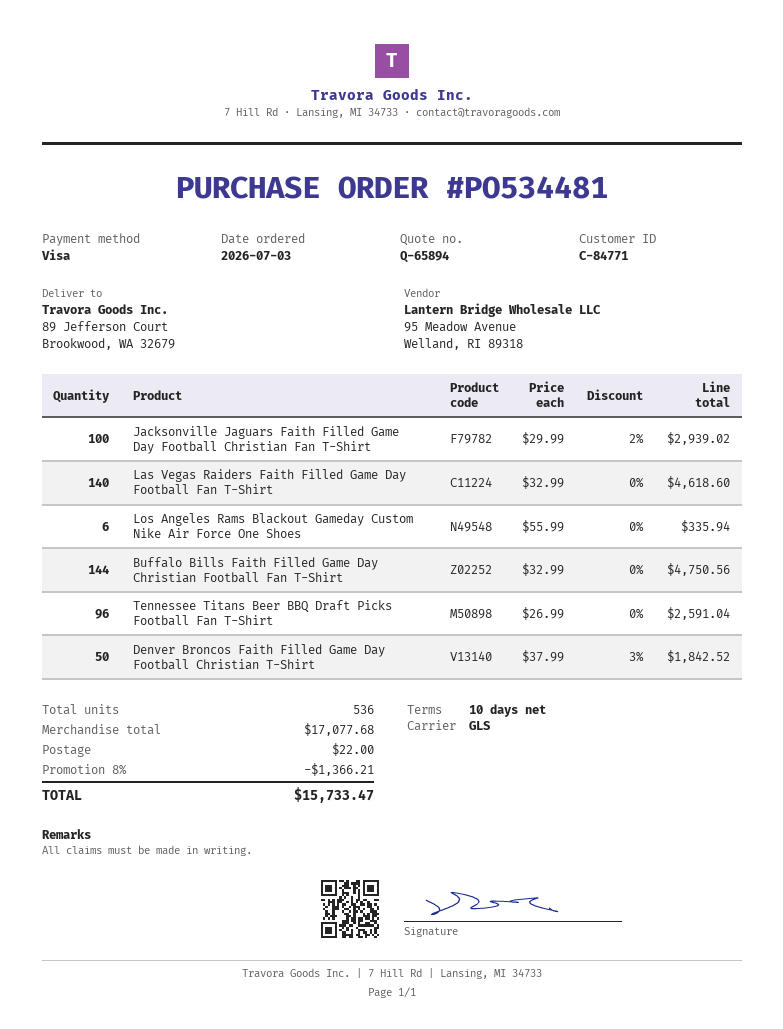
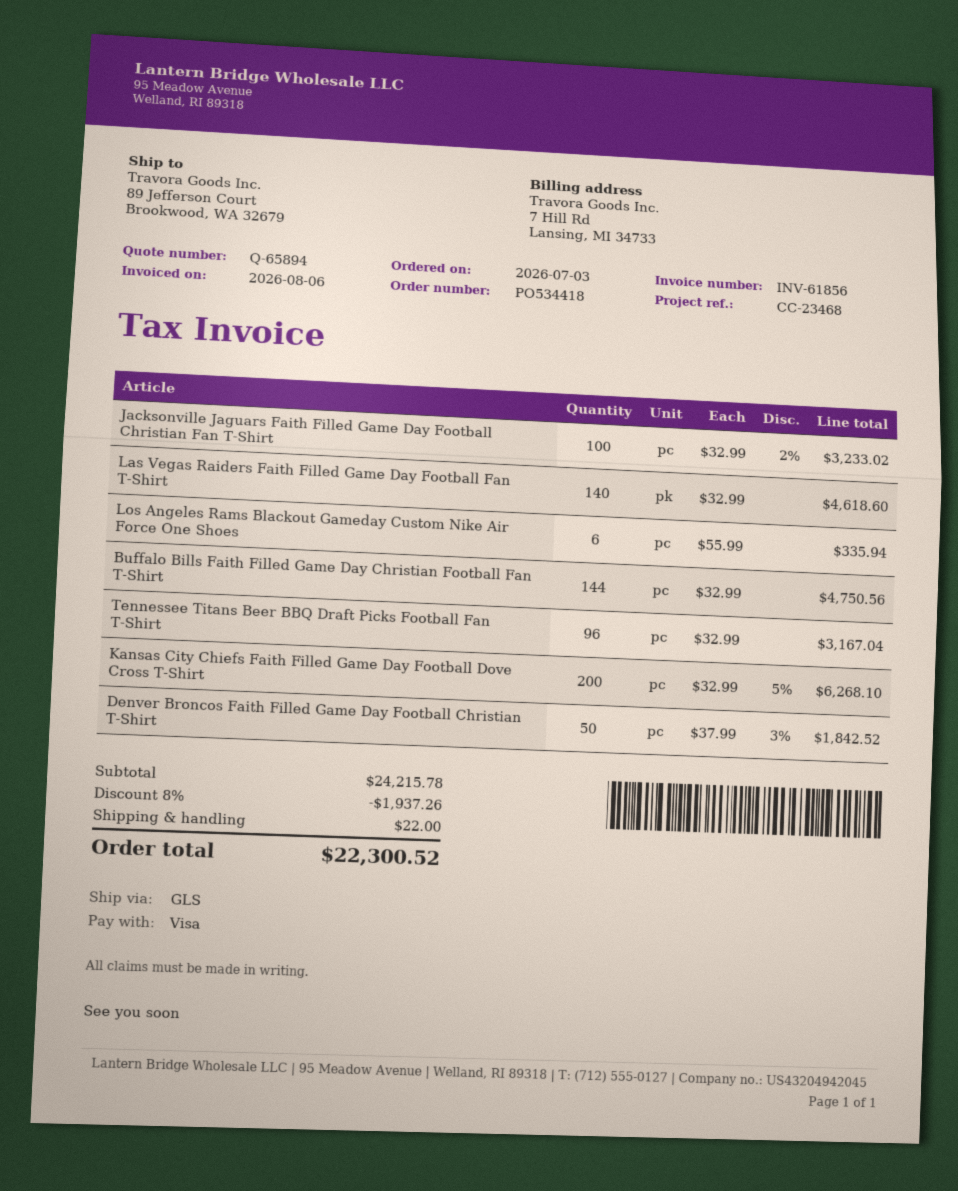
order number: PO534481 -> PO534418
Jacksonville Jaguars Faith Filled Game Day Football Christian Fan T-Shirt: 100 x 29.99 - 2% = 2939.02 -> 100 x 32.99 - 2% = 3233.02
Tennessee Titans Beer BBQ Draft Picks Football Fan T-Shirt: 96 x 26.99 = 2591.04 -> 96 x 32.99 = 3167.04
Kansas City Chiefs Faith Filled Game Day Football Dove Cross T-Shirt: none -> 200 x 32.99 - 5% = 6268.10
subtotal: 17077.68 -> 24215.78
discount: 8% = 1366.21 -> 8% = 1937.26
total: 15733.47 -> 22300.52

